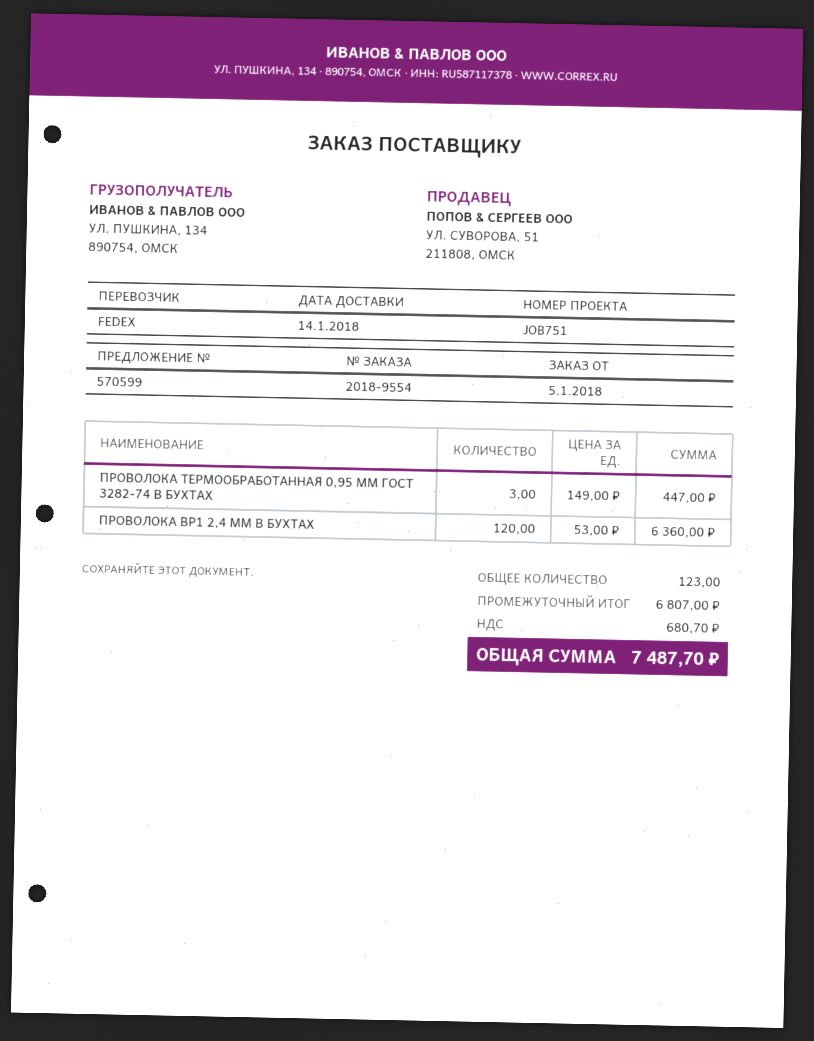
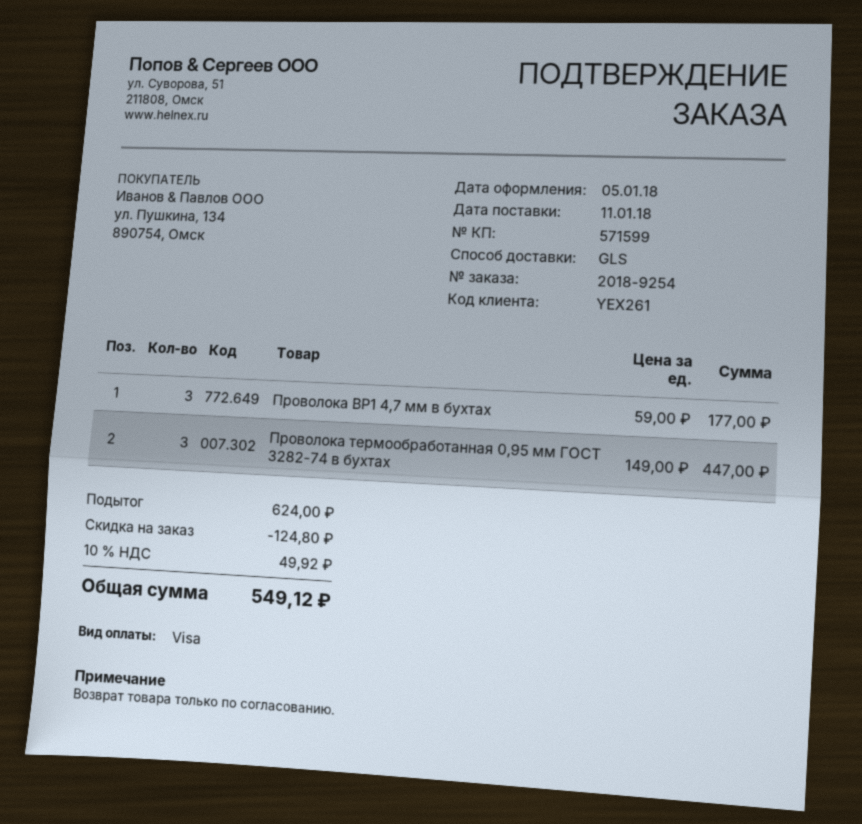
quote number: 570599 -> 571599
order number: 2018-9554 -> 2018-9254
delivery date: 2018-01-14 -> 2018-01-11
shipping method: FedEx -> GLS
ПРОВОЛОКА ВР1 2,4 ММ В БУХТАХ: 120 x 53.00 = 6360.00 -> none
Проволока ВР1 4,7 мм в бухтах: none -> 3 x 59.00 = 177.00
subtotal: 6807.00 -> 624.00
discount: none -> 124.80
tax: 680.70 -> 49.92
total: 7487.70 -> 549.12

